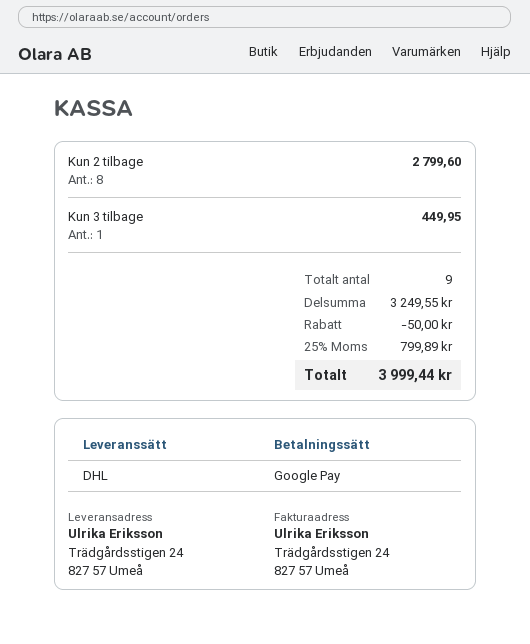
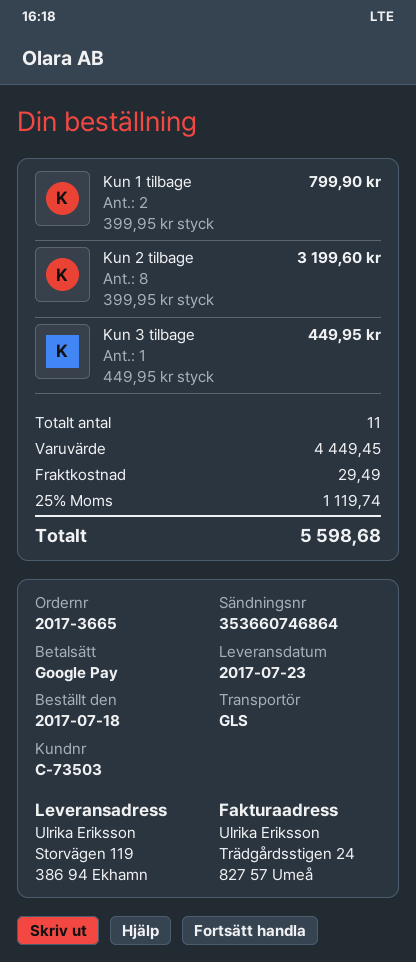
shipping method: DHL -> GLS
ship to: Trädgårdsstigen 24, 827 57 Umeå -> Storvägen 119, 386 94 Ekhamn
Kun 2 tilbage: 8 for 2799.60 -> 8 for 3199.60
Kun 1 tilbage: none -> 2 for 799.90
total quantity: 9 -> 11
subtotal: 3249.55 -> 4449.45
discount: 50.00 -> none
shipping: none -> 29.49
tax: 25% = 799.89 -> 25% = 1119.74
total: 3999.44 -> 5598.68

